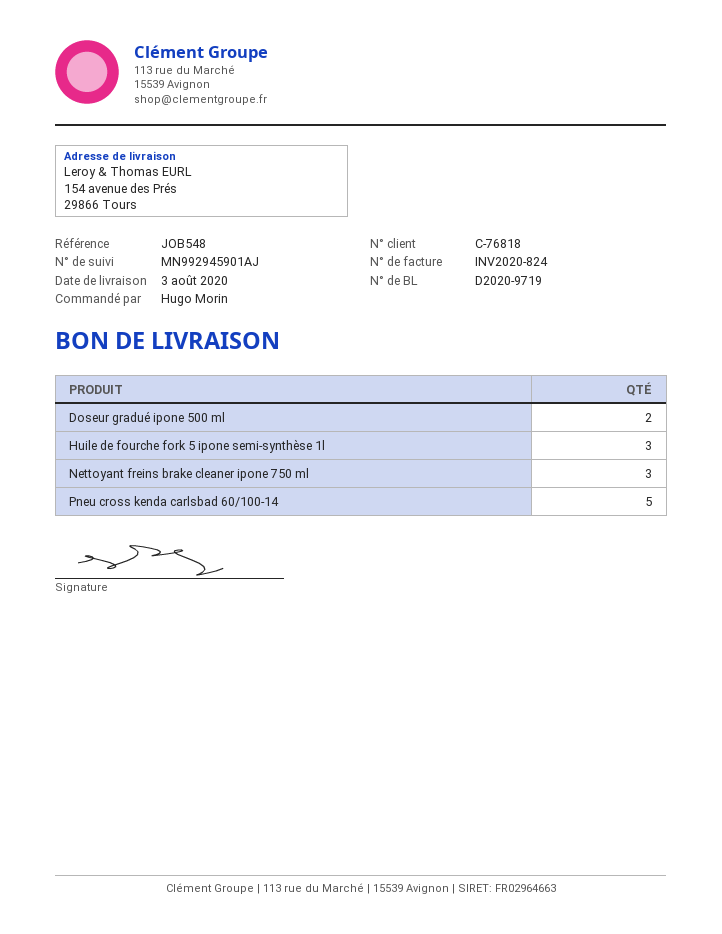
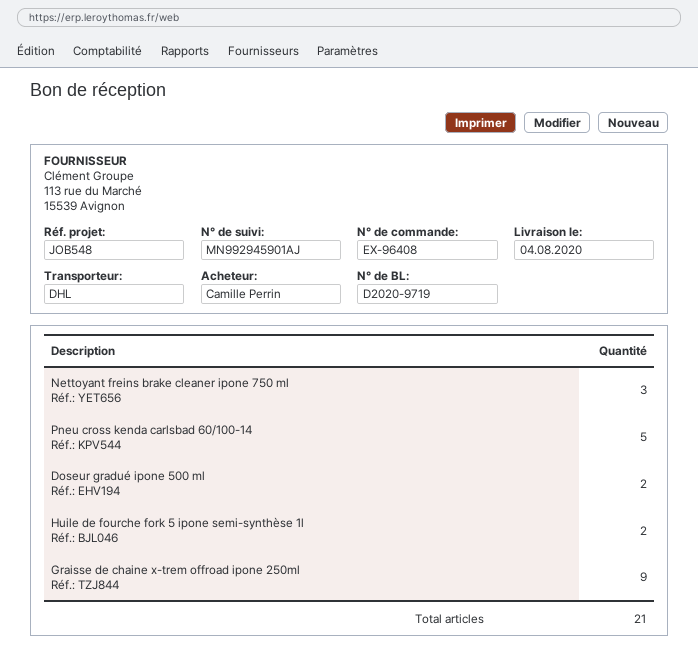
delivery date: 2020-08-03 -> 2020-08-04
ordered by: Hugo Morin -> Camille Perrin
Huile de fourche fork 5 ipone semi-synthèse 1l: 3 -> 2
Graisse de chaine x-trem offroad ipone 250ml: none -> 9

